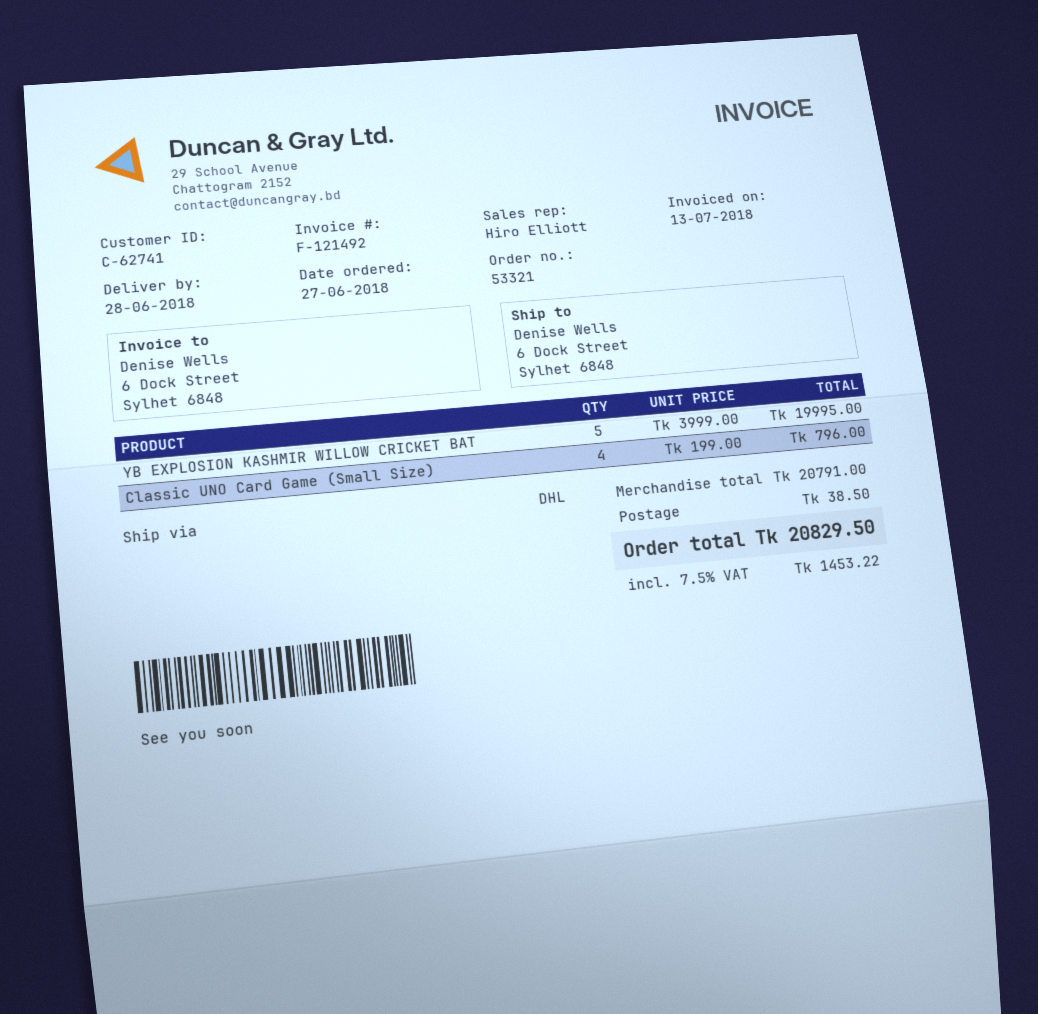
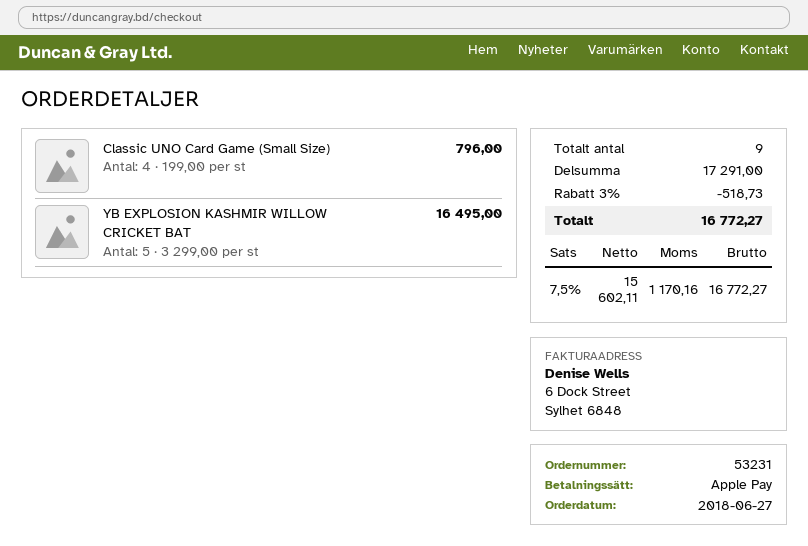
order number: 53321 -> 53231
YB EXPLOSION KASHMIR WILLOW CRICKET BAT: 5 x 3999.00 = 19995.00 -> 5 x 3299.00 = 16495.00
subtotal: 20791.00 -> 17291.00
discount: none -> 3% = 518.73
shipping: 38.50 -> none
tax: 7.5% = 1453.22 -> 7.5% = 1170.16
total: 20829.50 -> 16772.27

